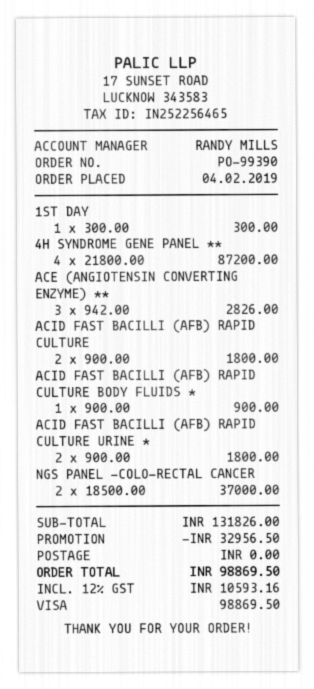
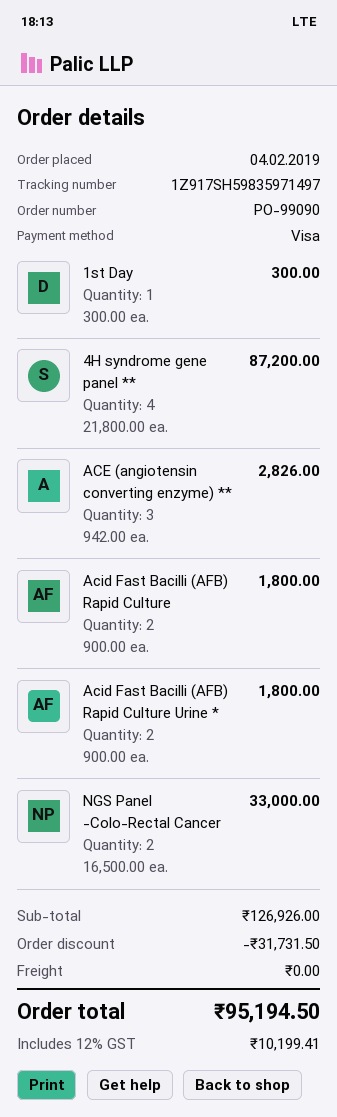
order number: PO-99390 -> PO-99090
ACID FAST BACILLI (AFB) RAPID CULTURE BODY FLUIDS *: 1 x 900.00 = 900.00 -> none
NGS PANEL -COLO-RECTAL CANCER: 2 x 18500.00 = 37000.00 -> 2 x 16500.00 = 33000.00
subtotal: 131826.00 -> 126926.00
discount: 32956.50 -> 31731.50
tax: 12% = 10593.16 -> 12% = 10199.41
total: 98869.50 -> 95194.50

